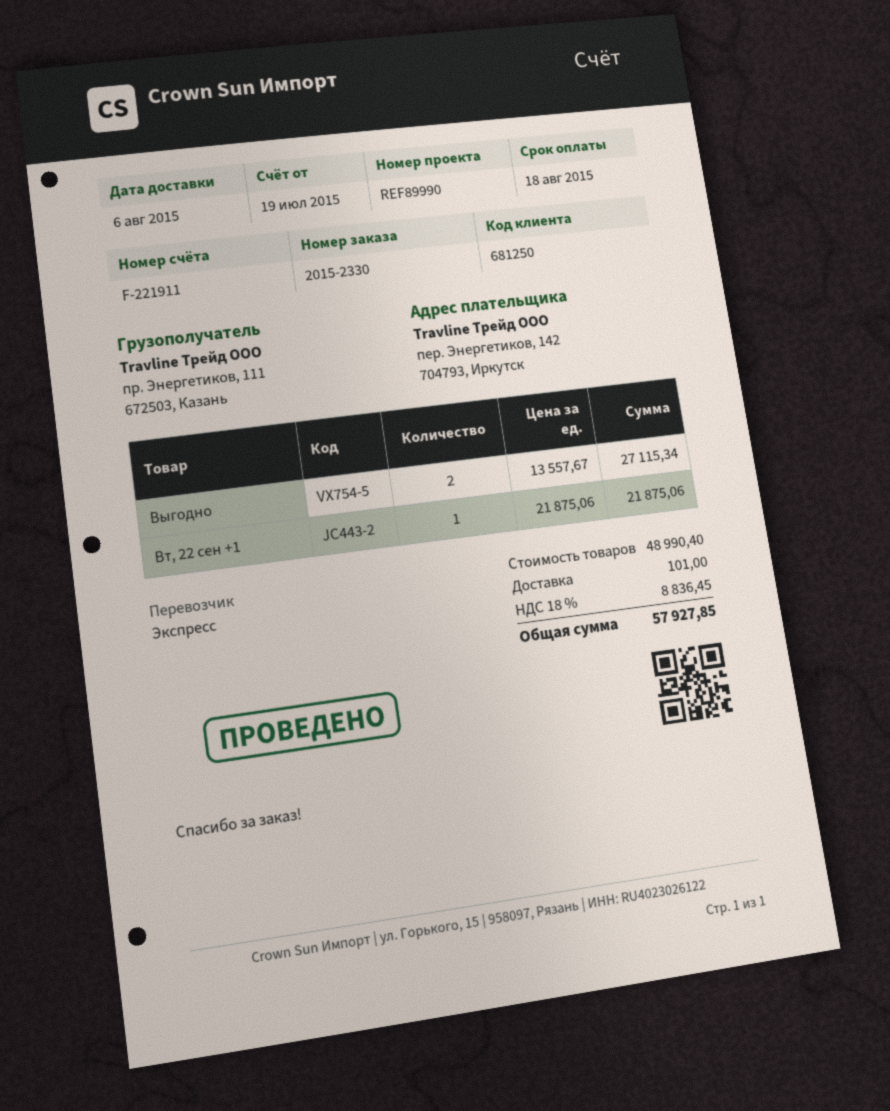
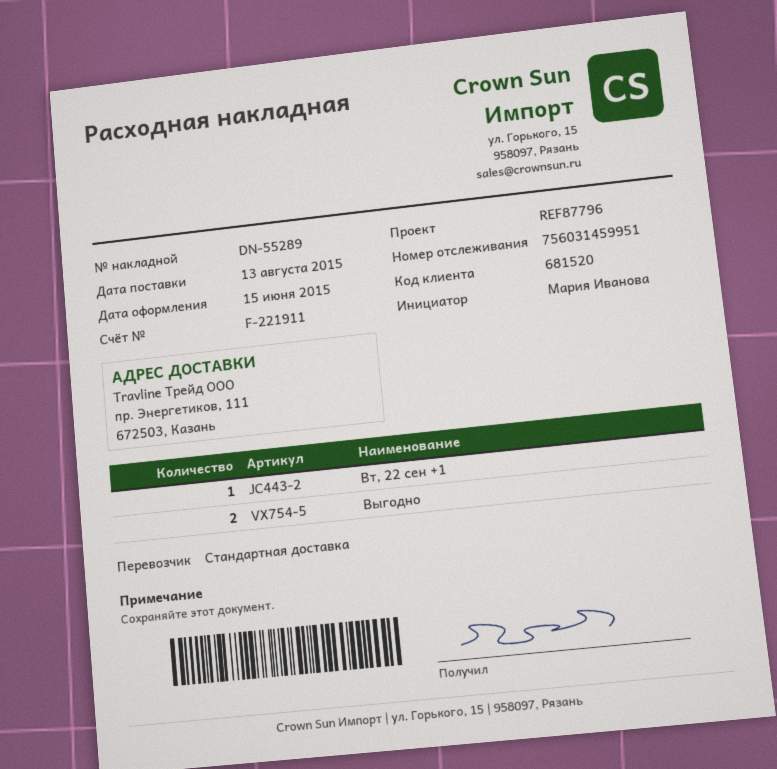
delivery date: 2015-08-06 -> 2015-08-13
customer number: 681250 -> 681520
reference: REF89990 -> REF87796
shipping method: express -> standard

